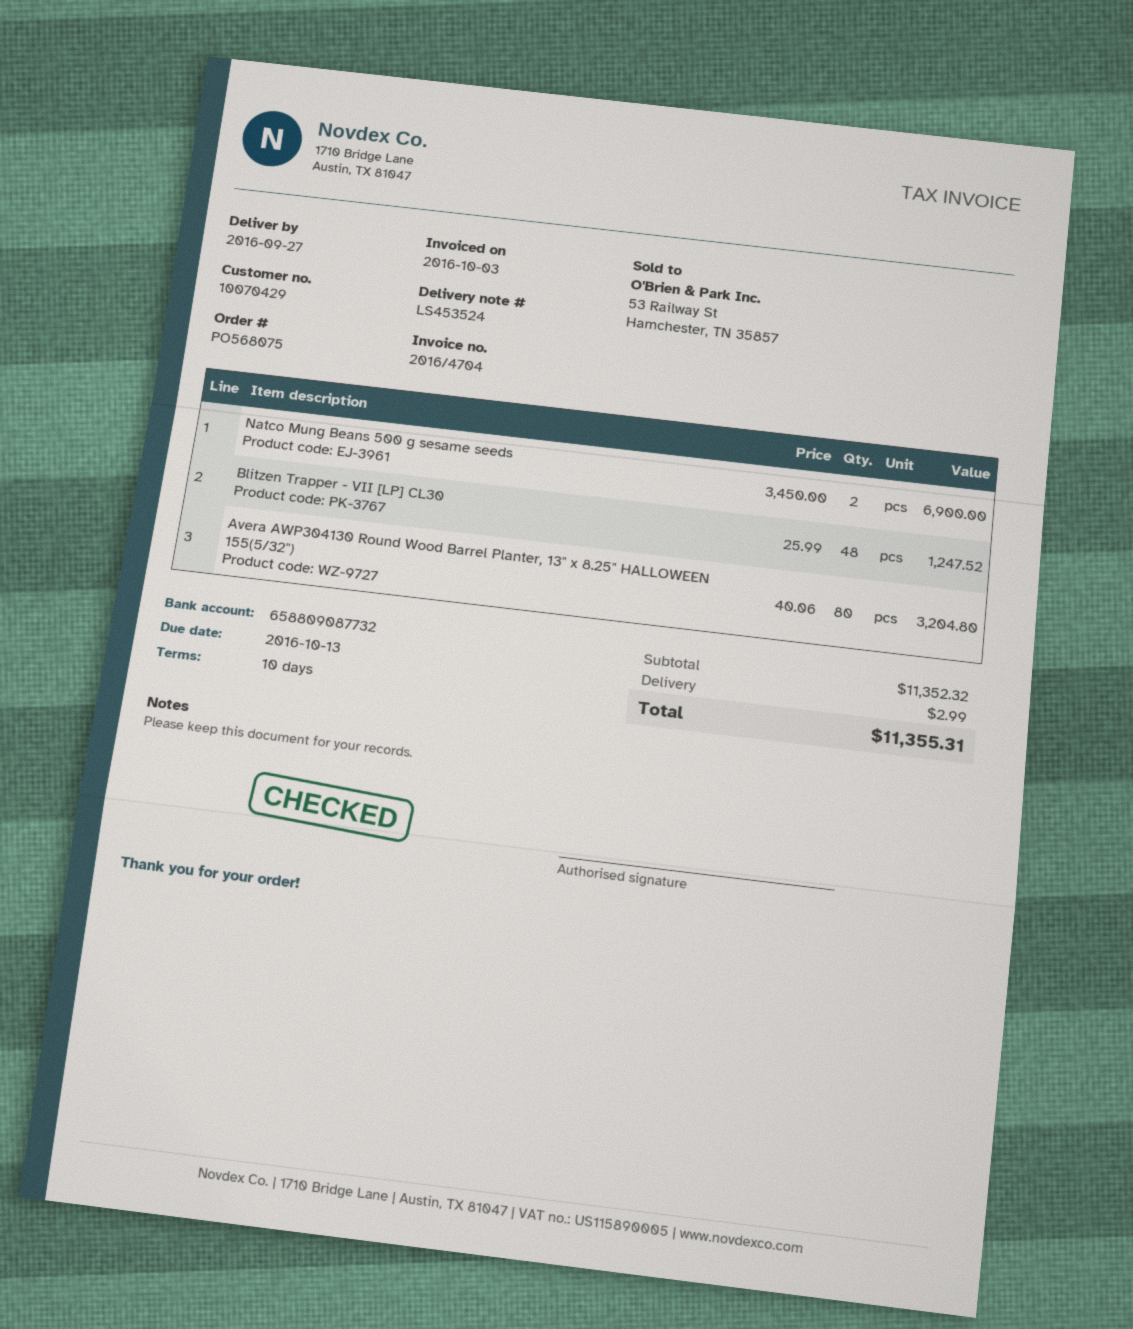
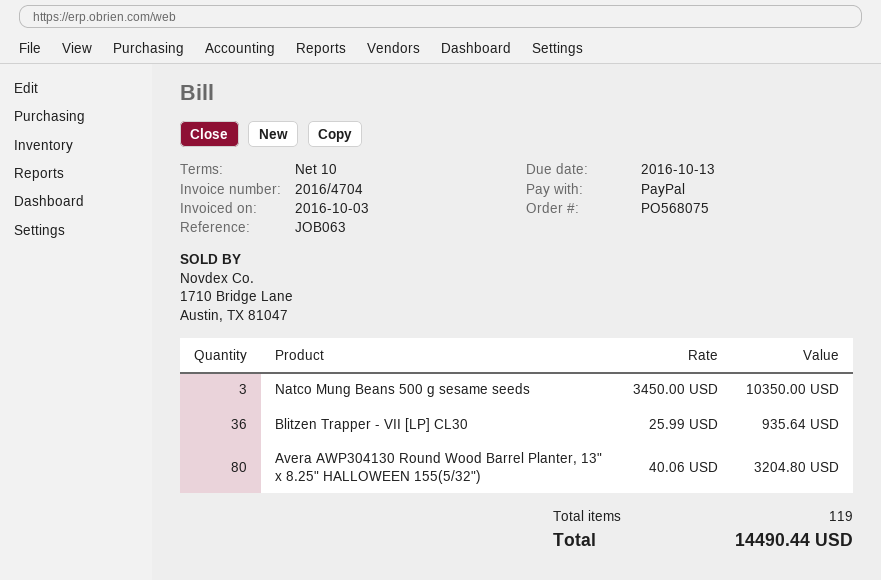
Natco Mung Beans 500 g sesame seeds: 2 x 3450.00 = 6900.00 -> 3 x 3450.00 = 10350.00
Blitzen Trapper - VII [LP] CL30: 48 x 25.99 = 1247.52 -> 36 x 25.99 = 935.64
shipping: 2.99 -> none
total: 11355.31 -> 14490.44

